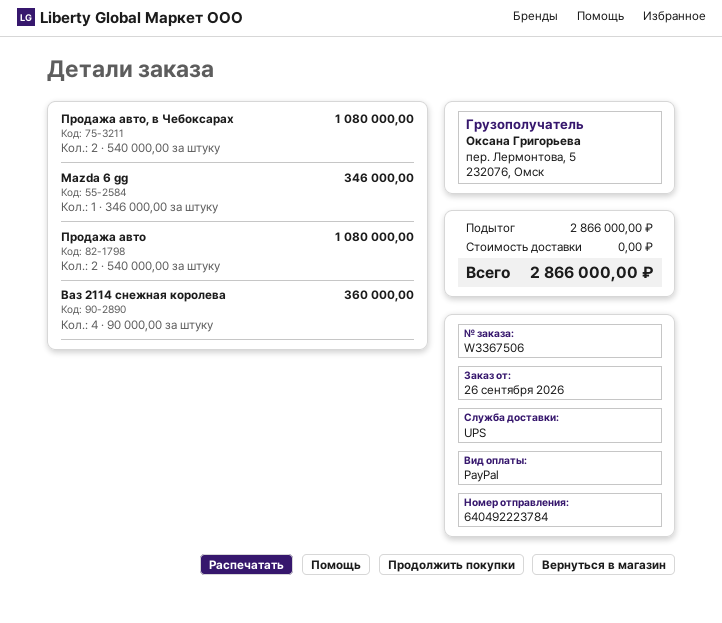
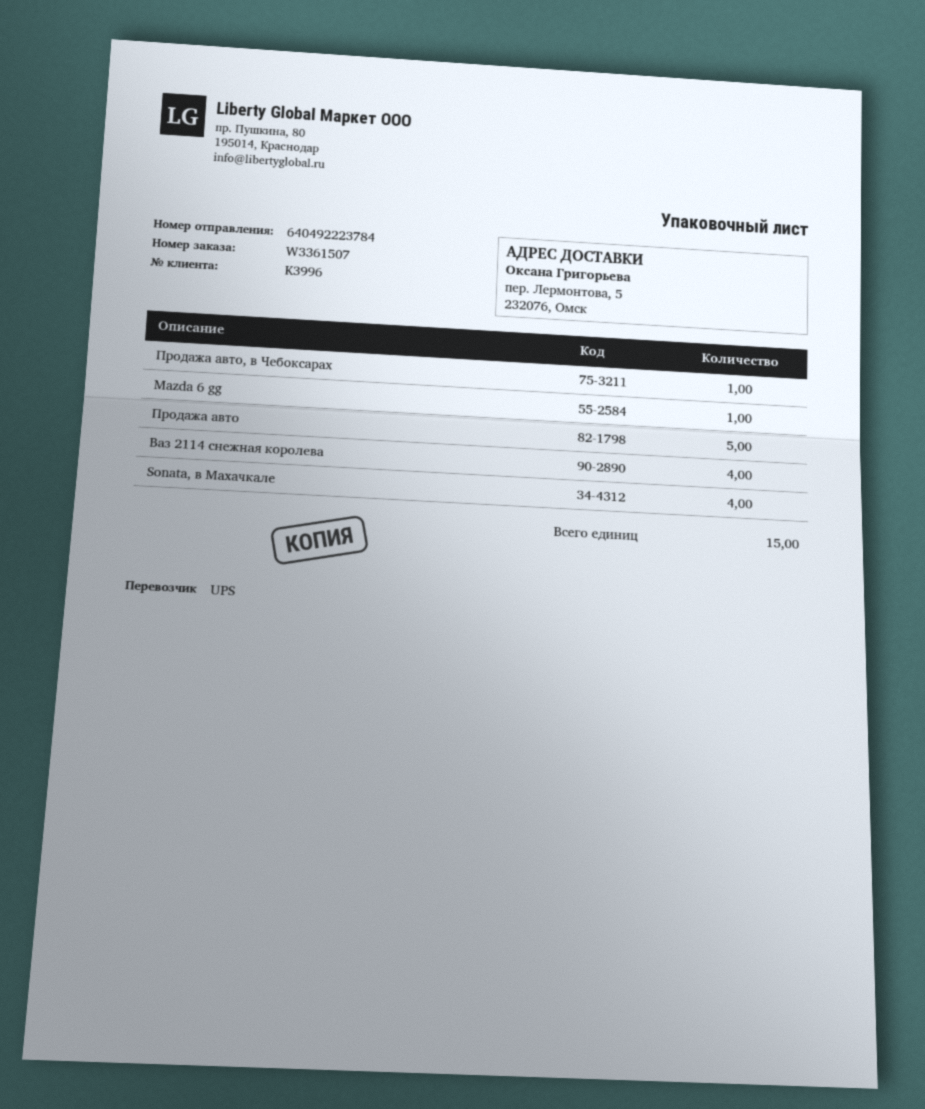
order number: W3367506 -> W3361507
Продажа авто, в Чебоксарах: 2 -> 1
Продажа авто: 2 -> 5
Sonata, в Махачкале: none -> 4

